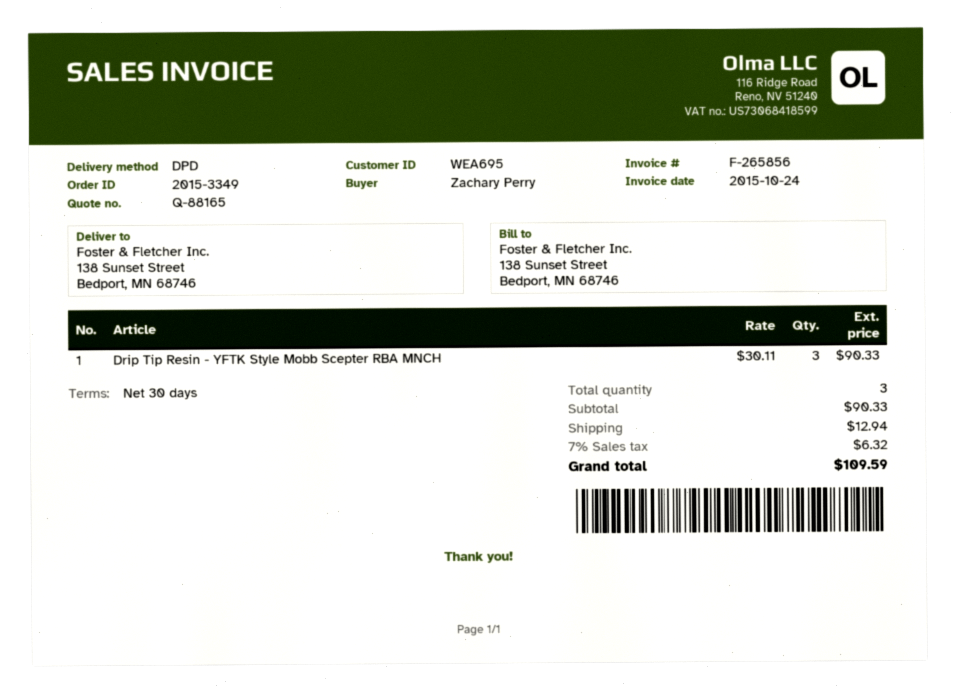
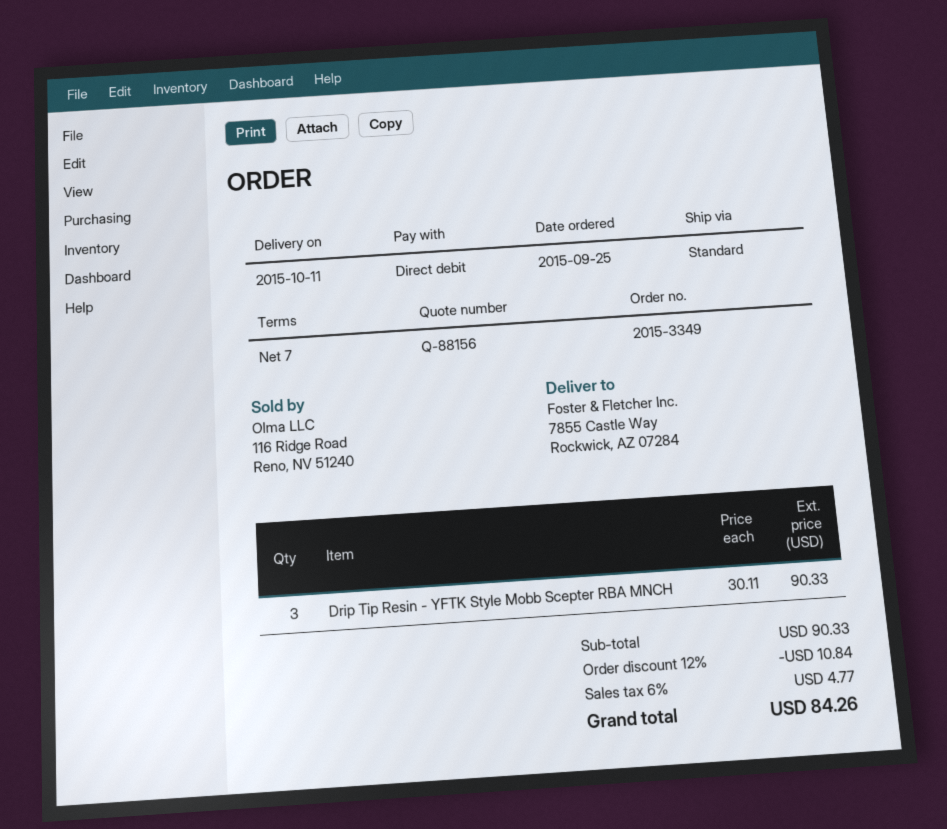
quote number: Q-88165 -> Q-88156
payment terms: 30 days -> 7 days
shipping method: DPD -> standard
ship to: 138 Sunset Street, Bedport, MN 68746 -> 7855 Castle Way, Rockwick, AZ 07284
discount: none -> 12% = 10.84
shipping: 12.94 -> none
tax: 7% = 6.32 -> 6% = 4.77
total: 109.59 -> 84.26

